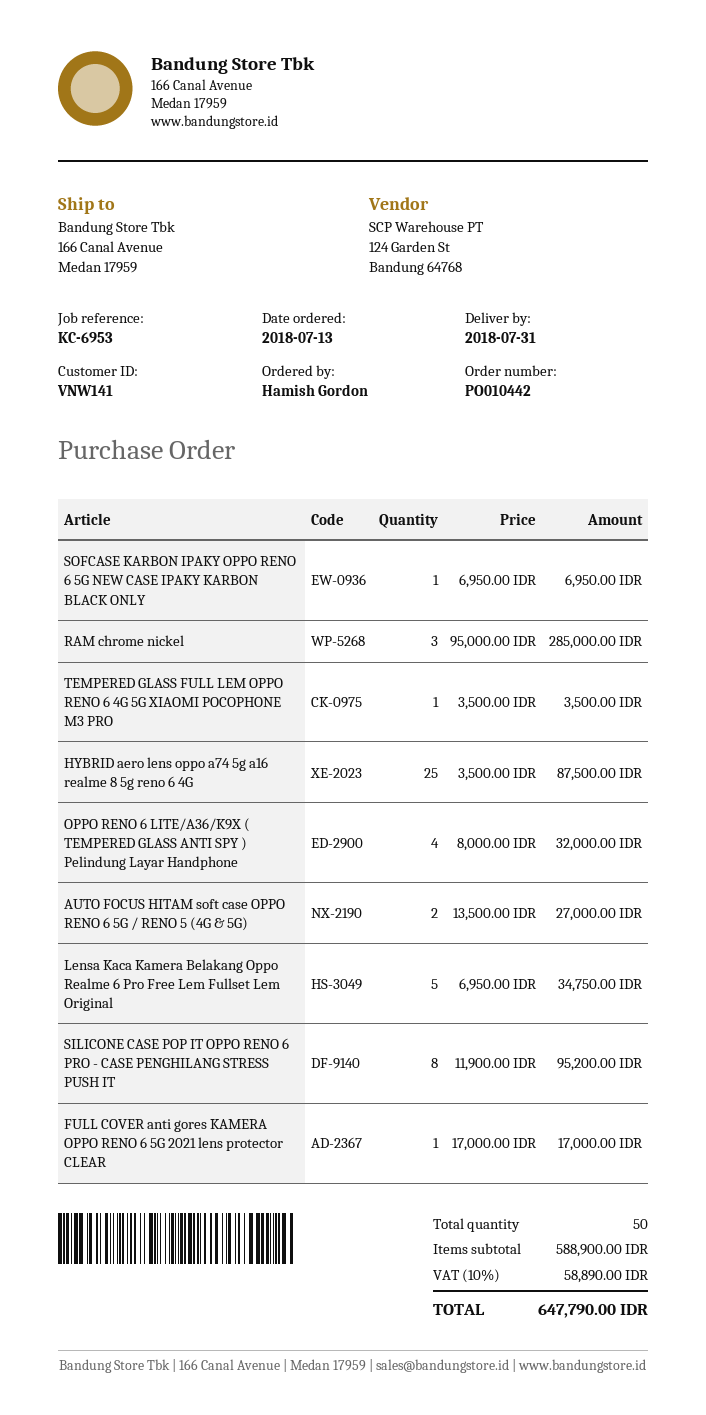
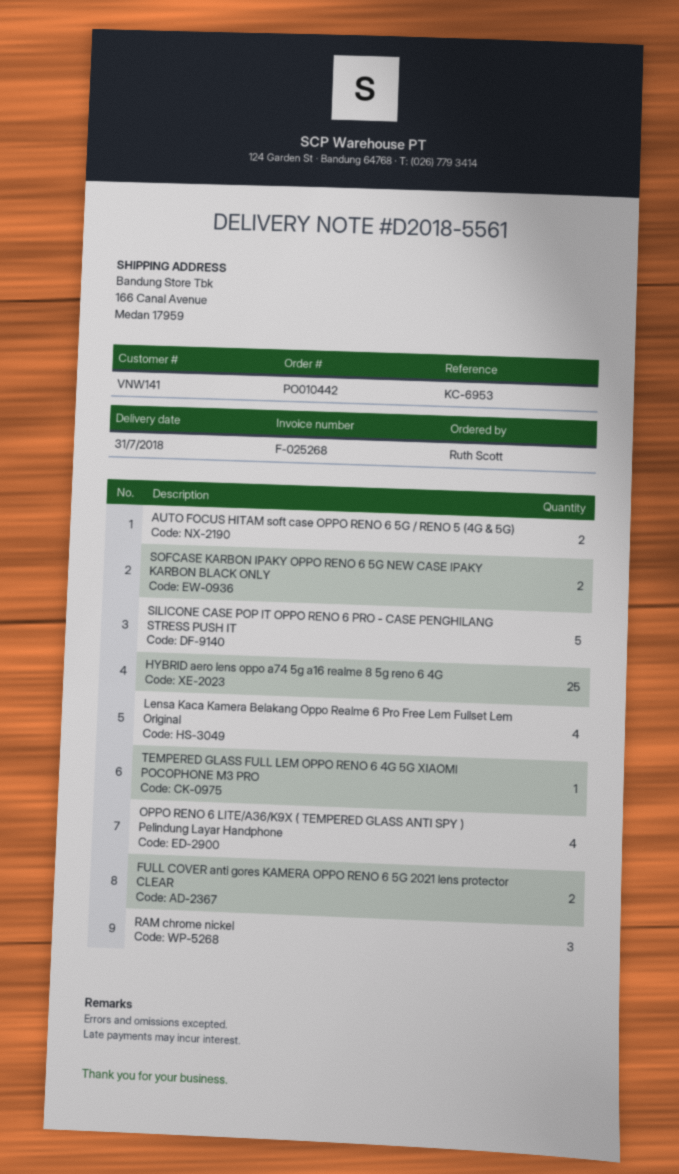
ordered by: Hamish Gordon -> Ruth Scott
SOFCASE KARBON IPAKY OPPO RENO 6 5G NEW CASE IPAKY KARBON BLACK ONLY: 1 -> 2
Lensa Kaca Kamera Belakang Oppo Realme 6 Pro Free Lem Fullset Lem Original: 5 -> 4
SILICONE CASE POP IT OPPO RENO 6 PRO - CASE PENGHILANG STRESS PUSH IT: 8 -> 5
FULL COVER anti gores KAMERA OPPO RENO 6 5G 2021 lens protector CLEAR: 1 -> 2

